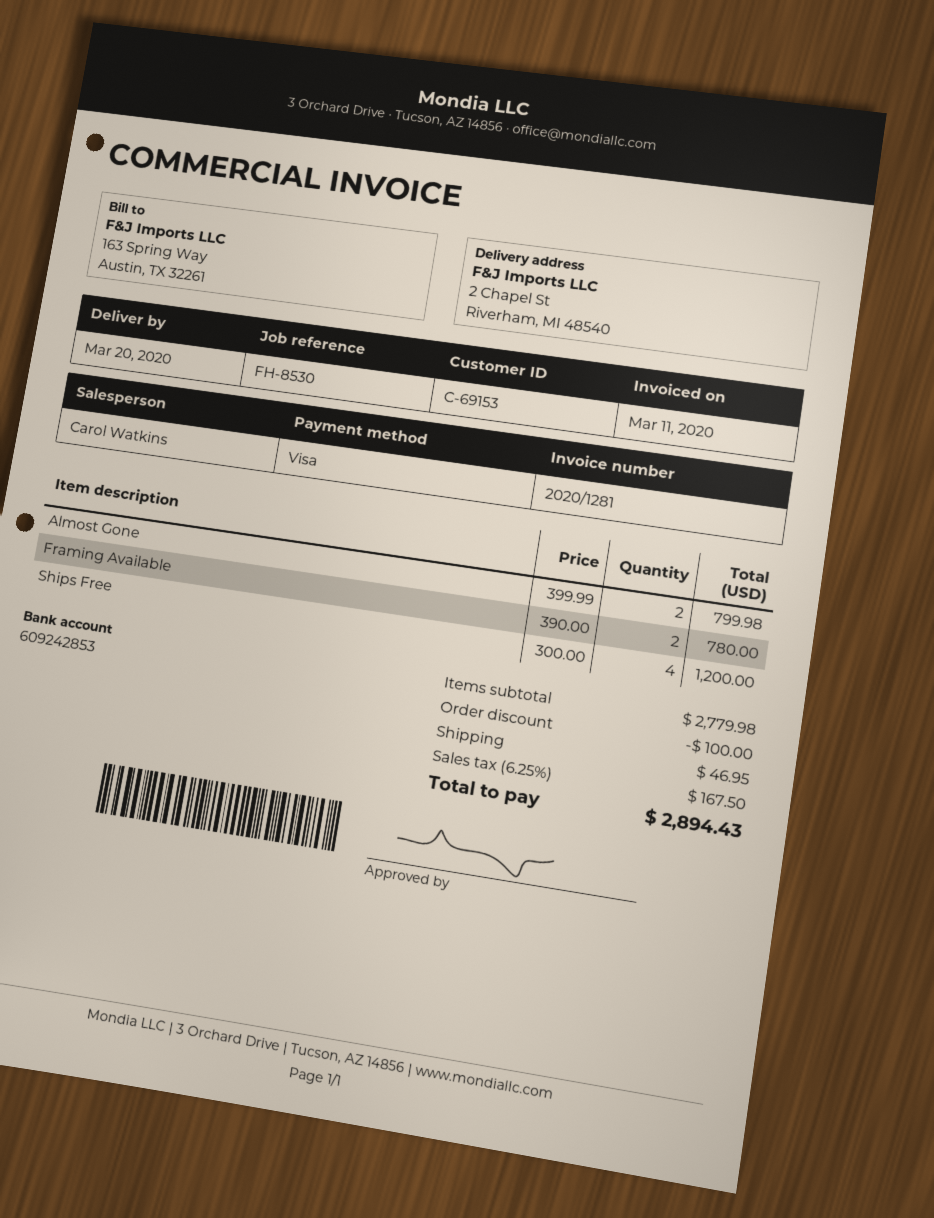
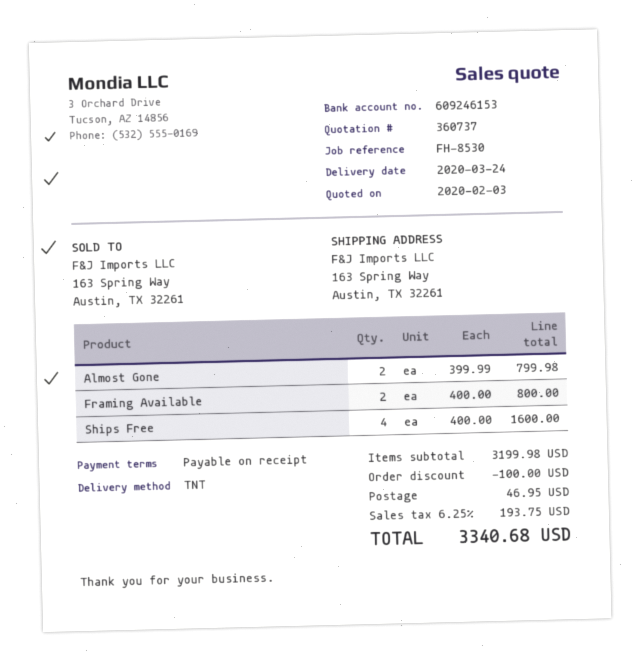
delivery date: 2020-03-20 -> 2020-03-24
bank account: 609242853 -> 609246153
ship to: 2 Chapel St, Riverham, MI 48540 -> 163 Spring Way, Austin, TX 32261
Framing Available: 2 x 390.00 = 780.00 -> 2 x 400.00 = 800.00
Ships Free: 4 x 300.00 = 1200.00 -> 4 x 400.00 = 1600.00
subtotal: 2779.98 -> 3199.98
tax: 6.25% = 167.50 -> 6.25% = 193.75
total: 2894.43 -> 3340.68

